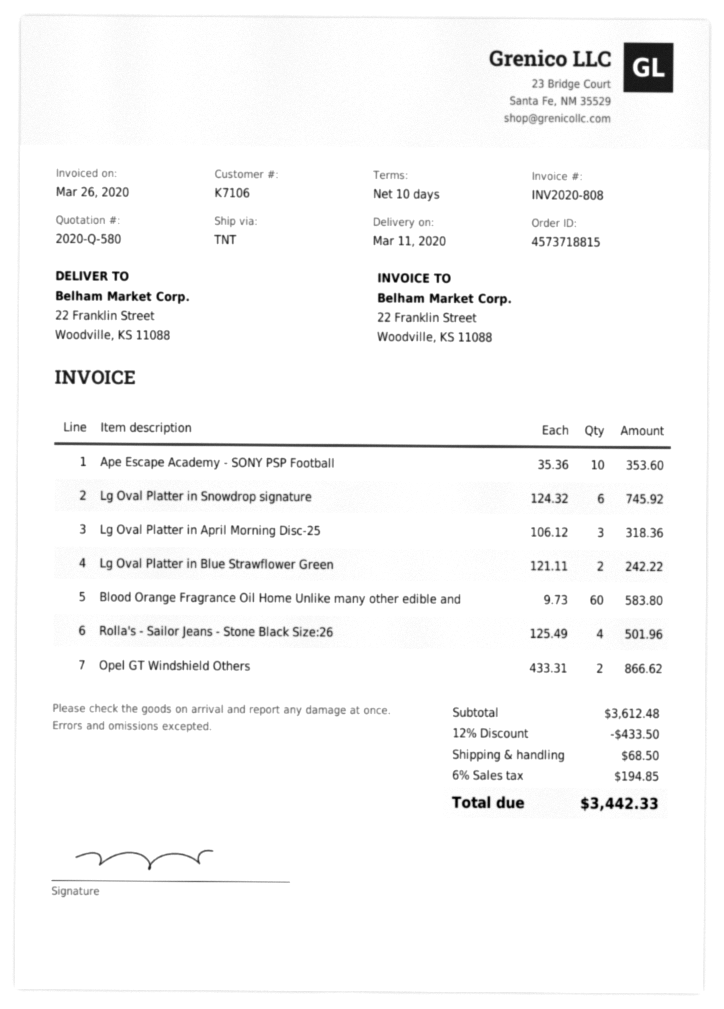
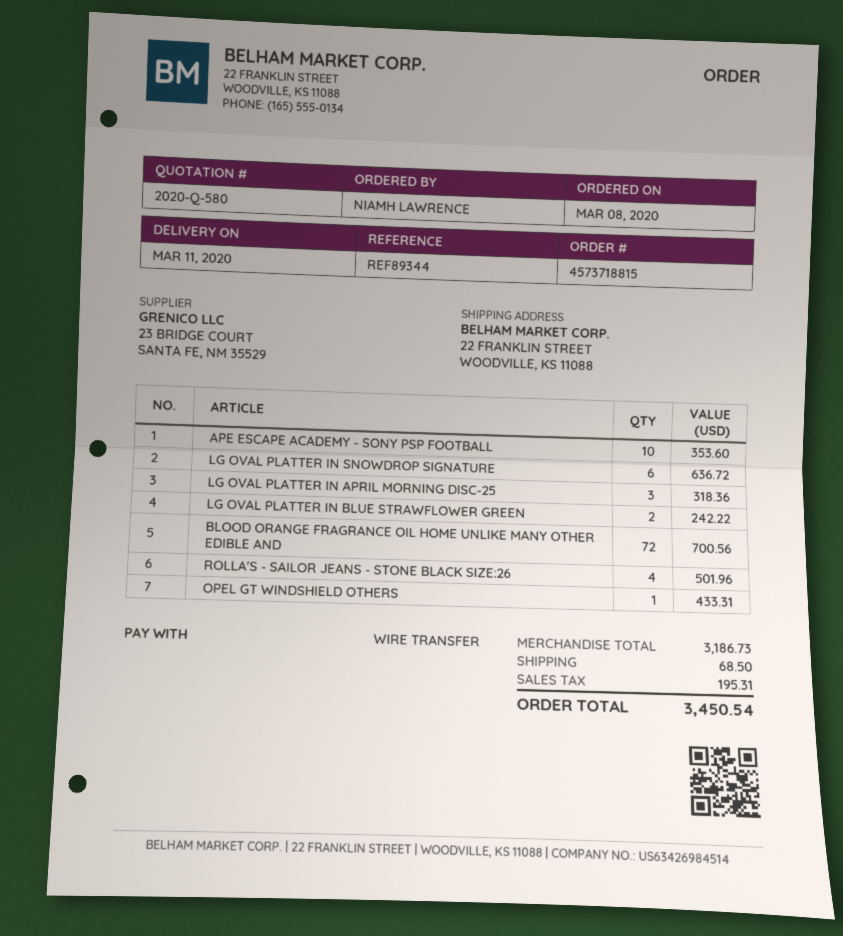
Lg Oval Platter in Snowdrop signature: 6 for 745.92 -> 6 for 636.72
Blood Orange Fragrance Oil Home Unlike many other edible and: 60 for 583.80 -> 72 for 700.56
Opel GT Windshield Others: 2 for 866.62 -> 1 for 433.31
subtotal: 3612.48 -> 3186.73
discount: 12% = 433.50 -> none
tax: 194.85 -> 195.31
total: 3442.33 -> 3450.54

